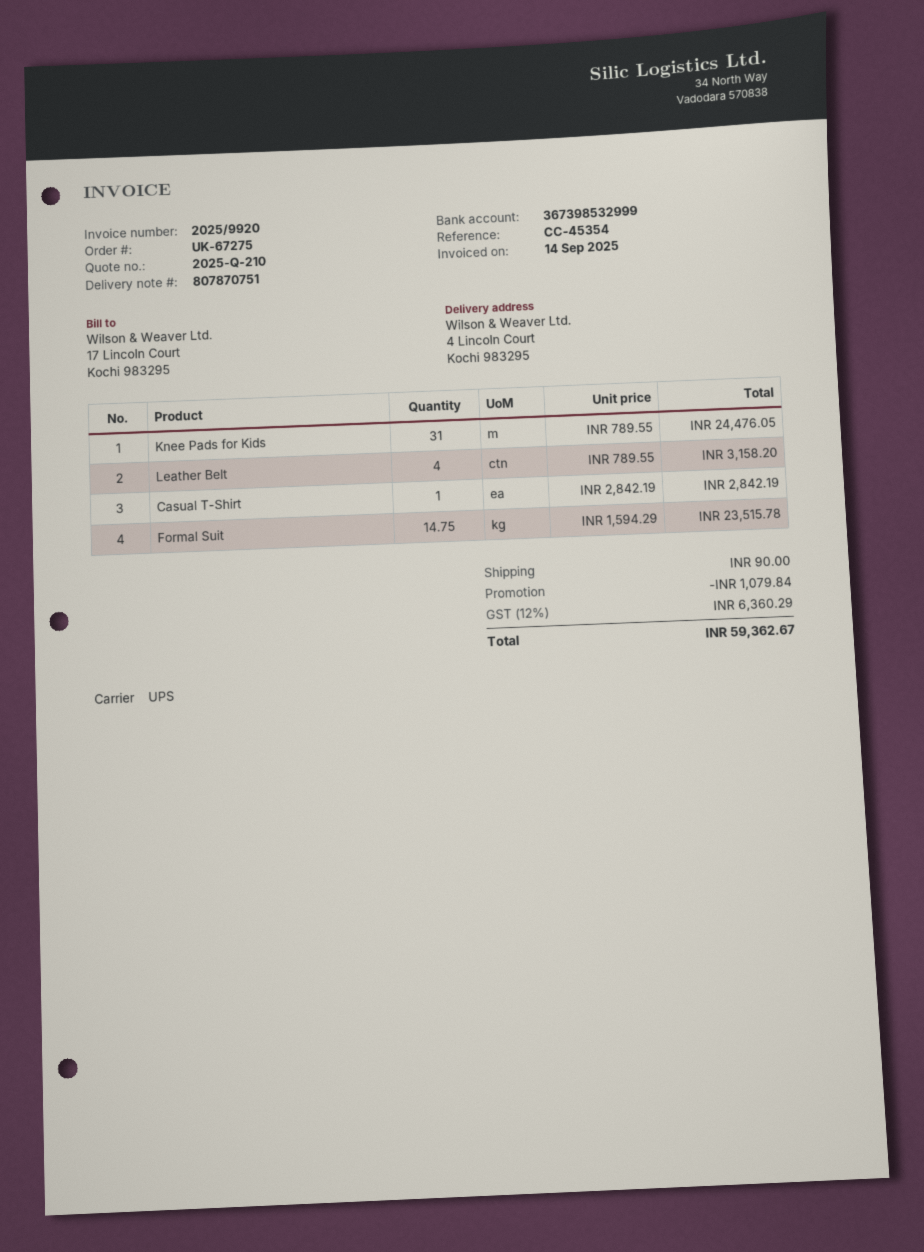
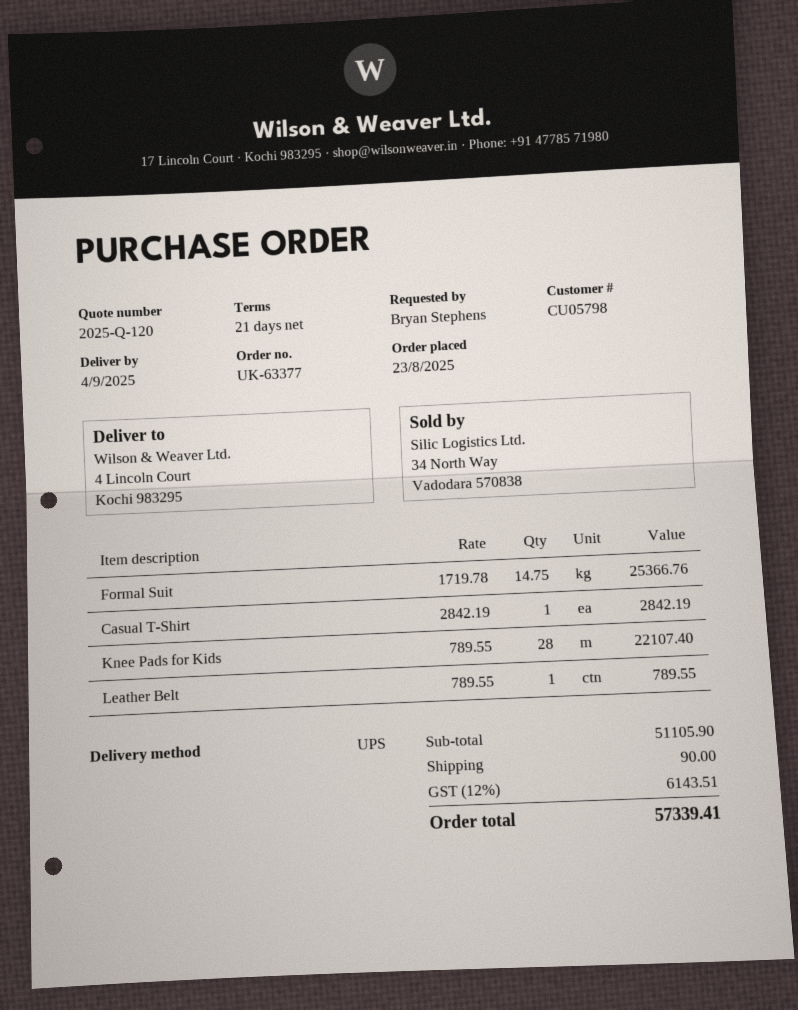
quote number: 2025-Q-210 -> 2025-Q-120
order number: UK-67275 -> UK-63377
Knee Pads for Kids: 31 x 789.55 = 24476.05 -> 28 x 789.55 = 22107.40
Leather Belt: 4 x 789.55 = 3158.20 -> 1 x 789.55 = 789.55
Formal Suit: 14.75 x 1594.29 = 23515.78 -> 14.75 x 1719.78 = 25366.76
discount: 1079.84 -> none
tax: 12% = 6360.29 -> 12% = 6143.51
total: 59362.67 -> 57339.41

